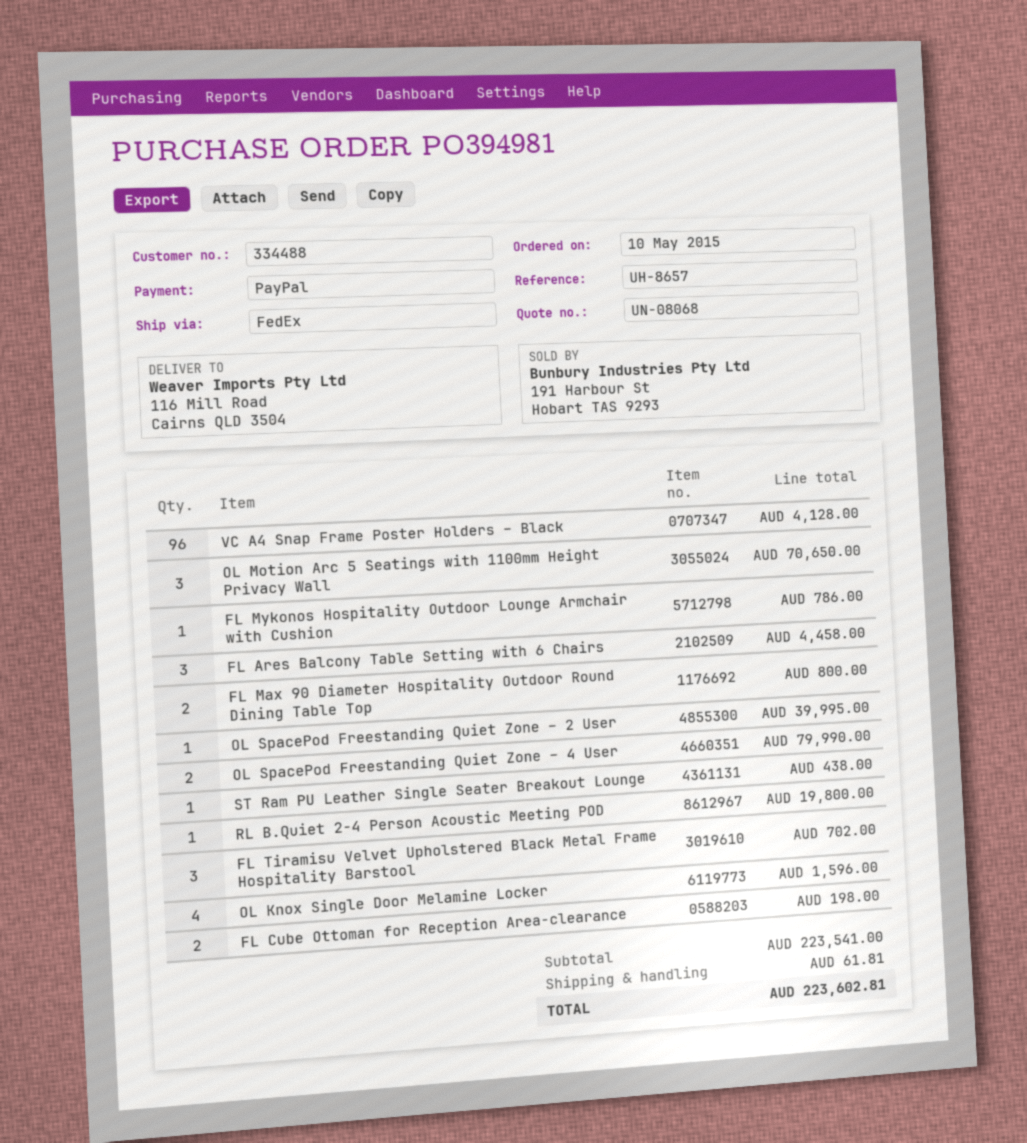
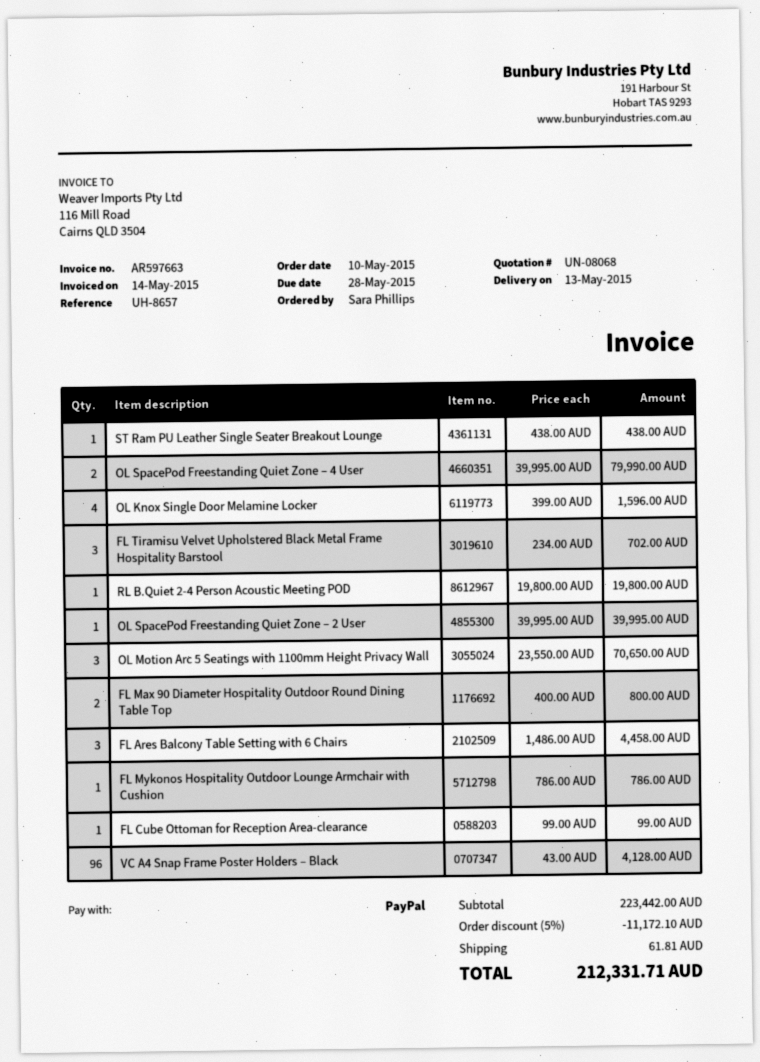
FL Cube Ottoman for Reception Area-clearance: 2 for 198.00 -> 1 for 99.00
subtotal: 223541.00 -> 223442.00
discount: none -> 5% = 11172.10
total: 223602.81 -> 212331.71

